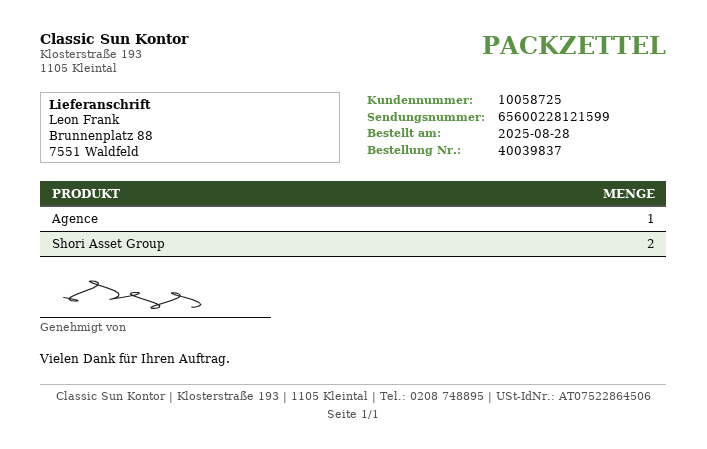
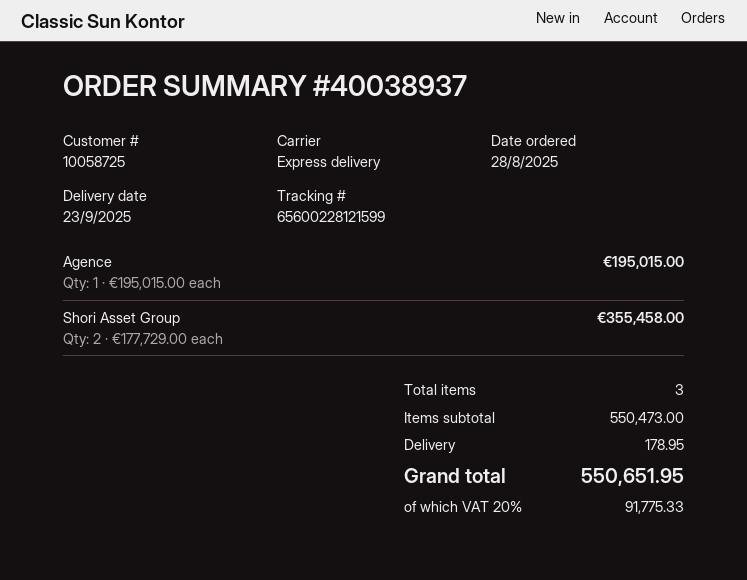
order number: 40039837 -> 40038937

